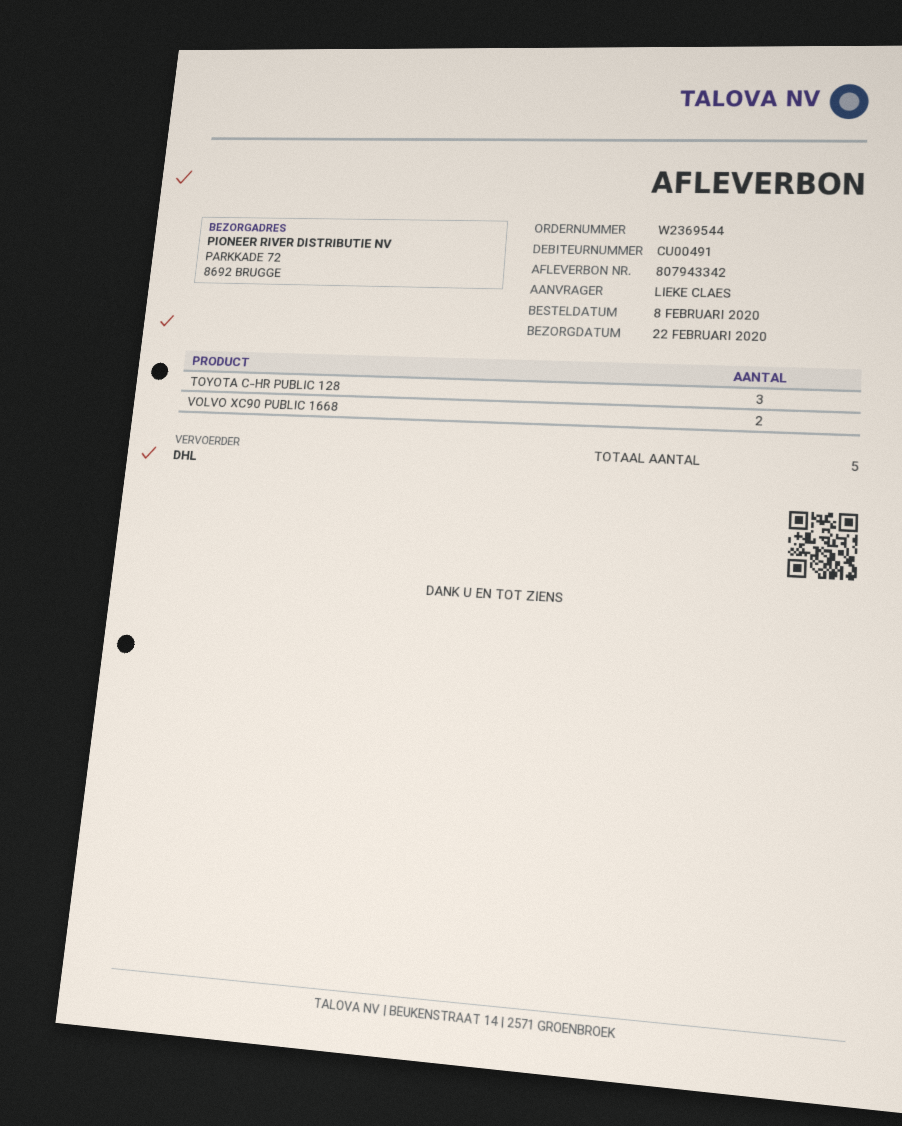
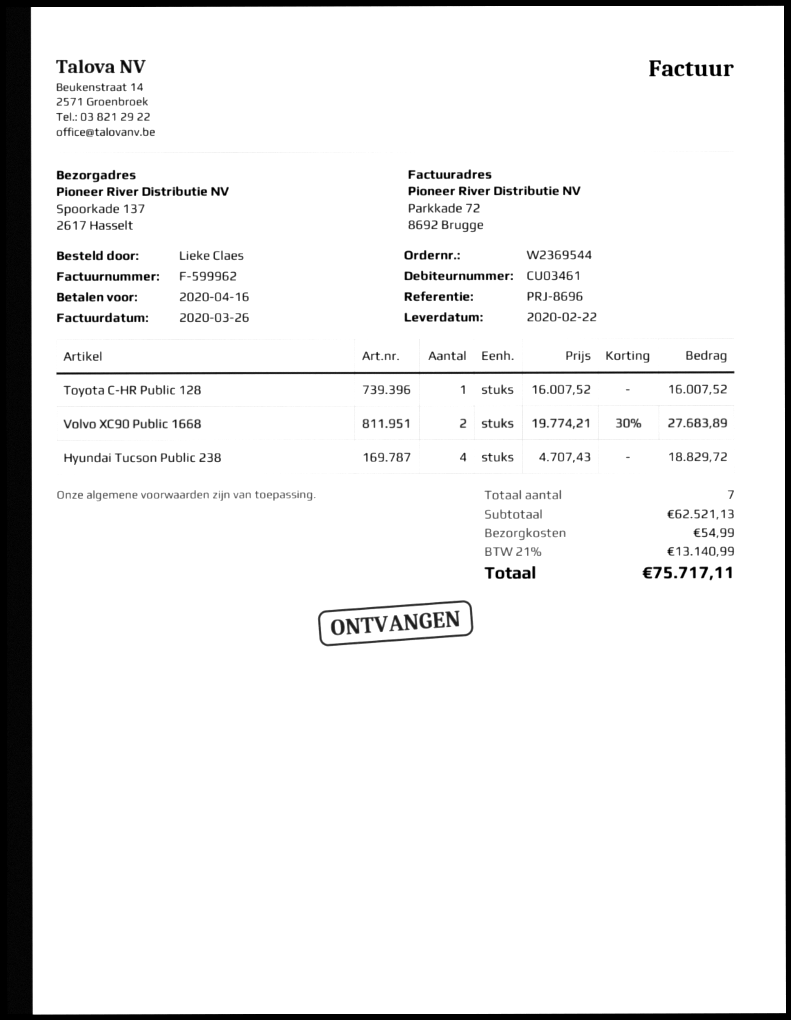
customer number: CU00491 -> CU03461
ship to: PARKKADE 72, 8692 BRUGGE -> Spoorkade 137, 2617 Hasselt
TOYOTA C-HR PUBLIC 128: 3 -> 1
Hyundai Tucson Public 238: none -> 4
total quantity: 5 -> 7

